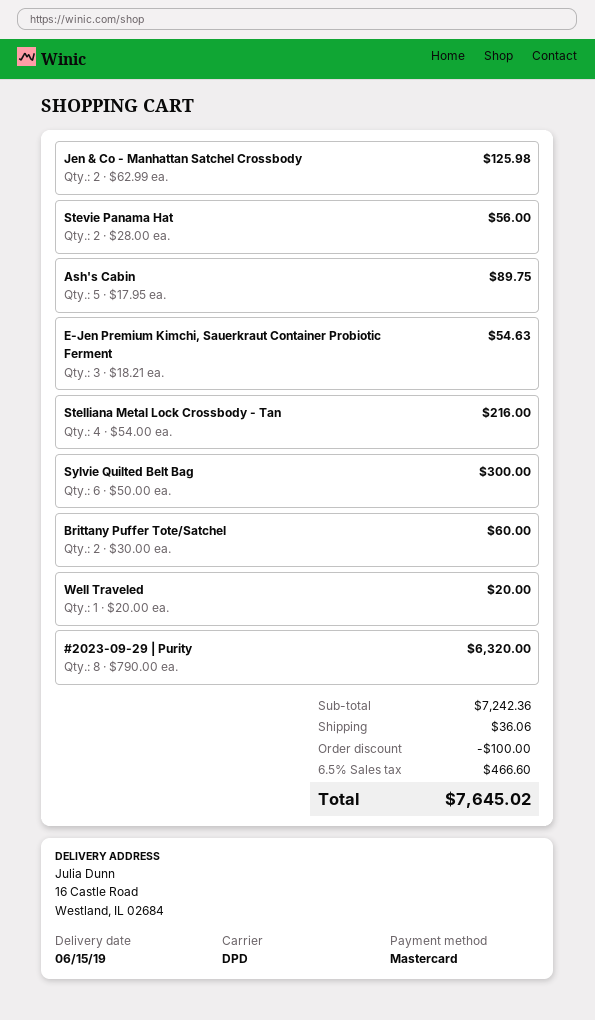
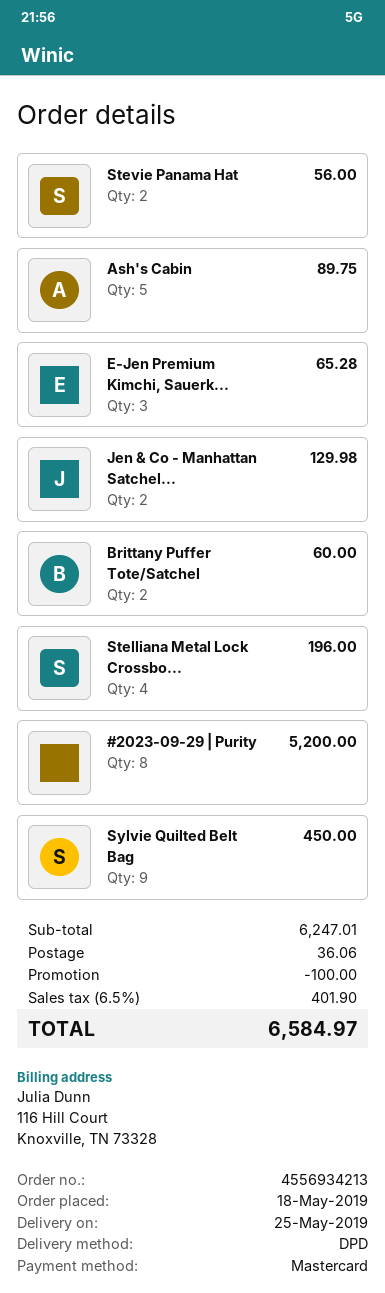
delivery date: 2019-06-15 -> 2019-05-25
Jen & Co - Manhattan Satchel Crossbody: 2 for 125.98 -> 2 for 129.98
E-Jen Premium Kimchi, Sauerkraut Container Probiotic Ferment: 3 for 54.63 -> 3 for 65.28
Stelliana Metal Lock Crossbody - Tan: 4 for 216.00 -> 4 for 196.00
Sylvie Quilted Belt Bag: 6 for 300.00 -> 9 for 450.00
Well Traveled: 1 for 20.00 -> none
#2023-09-29 | Purity: 8 for 6320.00 -> 8 for 5200.00
subtotal: 7242.36 -> 6247.01
tax: 6.5% = 466.60 -> 6.5% = 401.90
total: 7645.02 -> 6584.97

